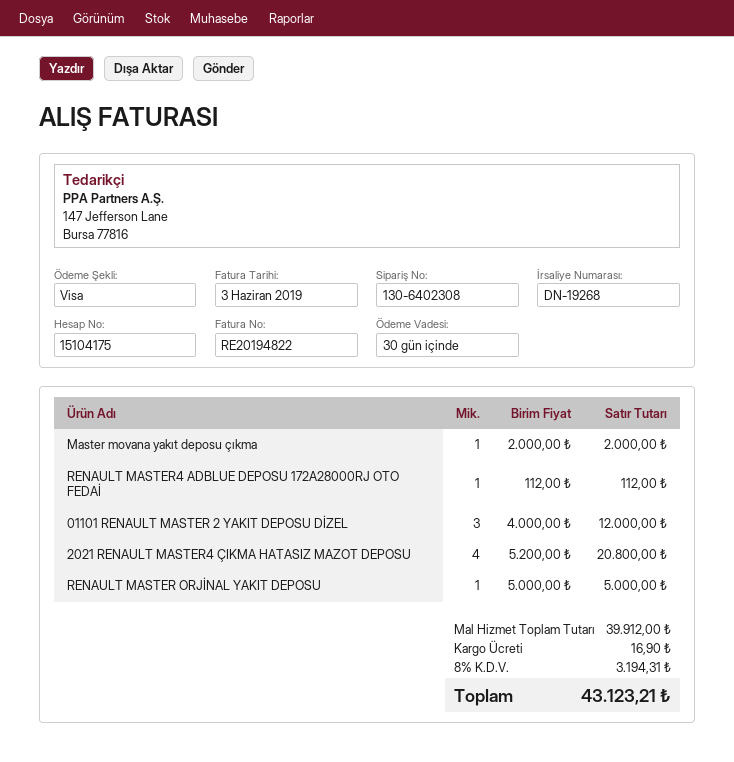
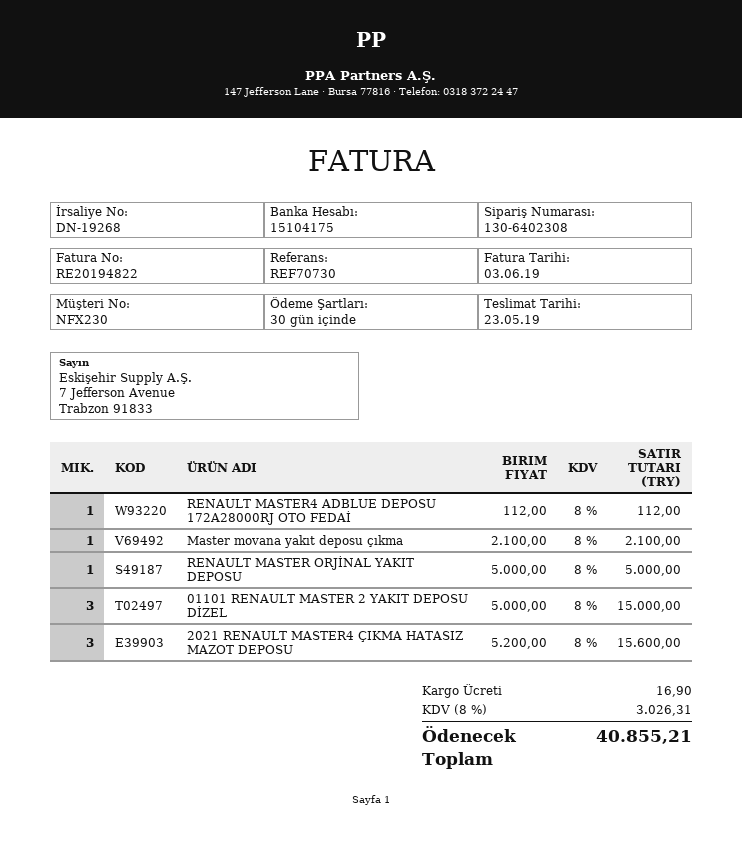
Master movana yakıt deposu çıkma: 1 x 2000.00 = 2000.00 -> 1 x 2100.00 = 2100.00
01101 RENAULT MASTER 2 YAKIT DEPOSU DİZEL: 3 x 4000.00 = 12000.00 -> 3 x 5000.00 = 15000.00
2021 RENAULT MASTER4 ÇIKMA HATASIZ MAZOT DEPOSU: 4 x 5200.00 = 20800.00 -> 3 x 5200.00 = 15600.00
tax: 8% = 3194.31 -> 8% = 3026.31
total: 43123.21 -> 40855.21

